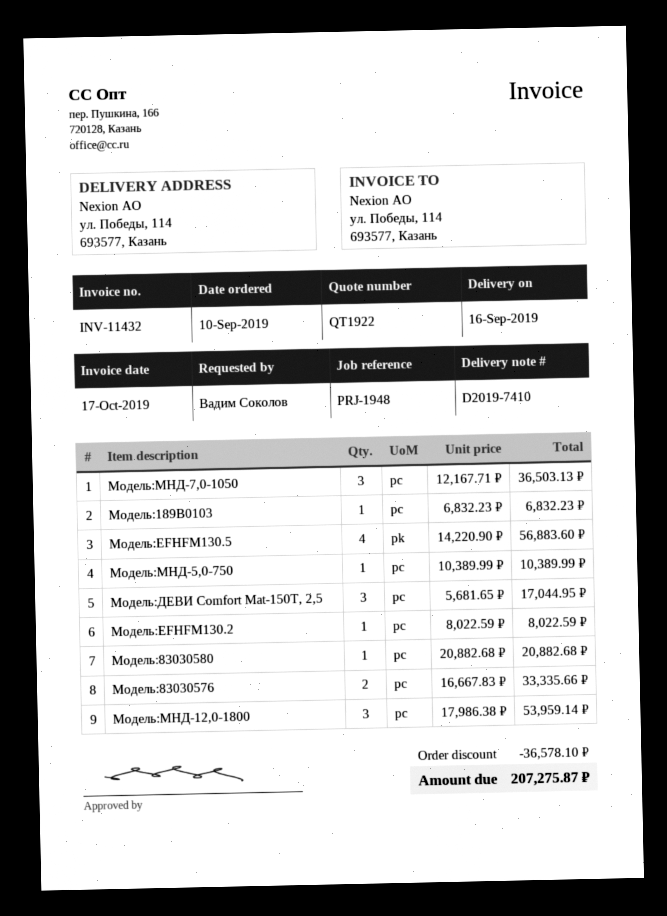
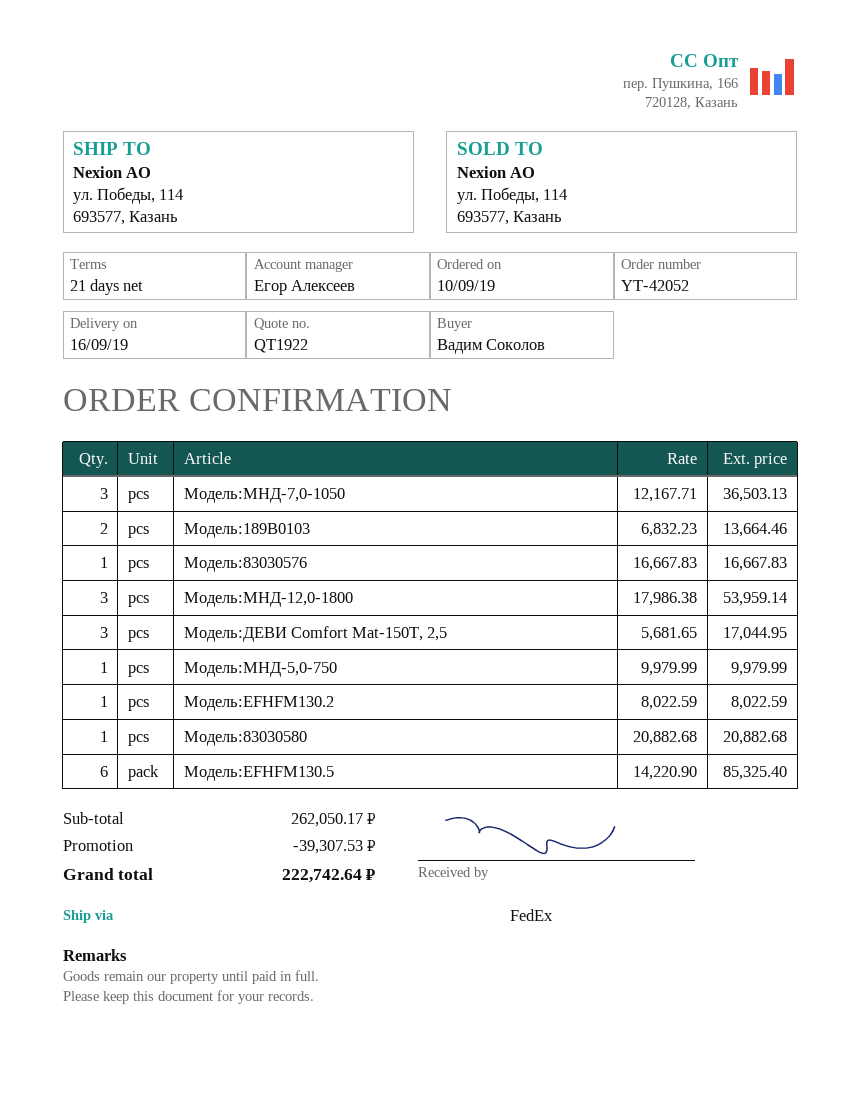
Модель:189B0103: 1 x 6832.23 = 6832.23 -> 2 x 6832.23 = 13664.46
Модель:EFHFM130.5: 4 x 14220.90 = 56883.60 -> 6 x 14220.90 = 85325.40
Модель:МНД-5,0-750: 1 x 10389.99 = 10389.99 -> 1 x 9979.99 = 9979.99
Модель:83030576: 2 x 16667.83 = 33335.66 -> 1 x 16667.83 = 16667.83
discount: 36578.10 -> 39307.53
total: 207275.87 -> 222742.64

